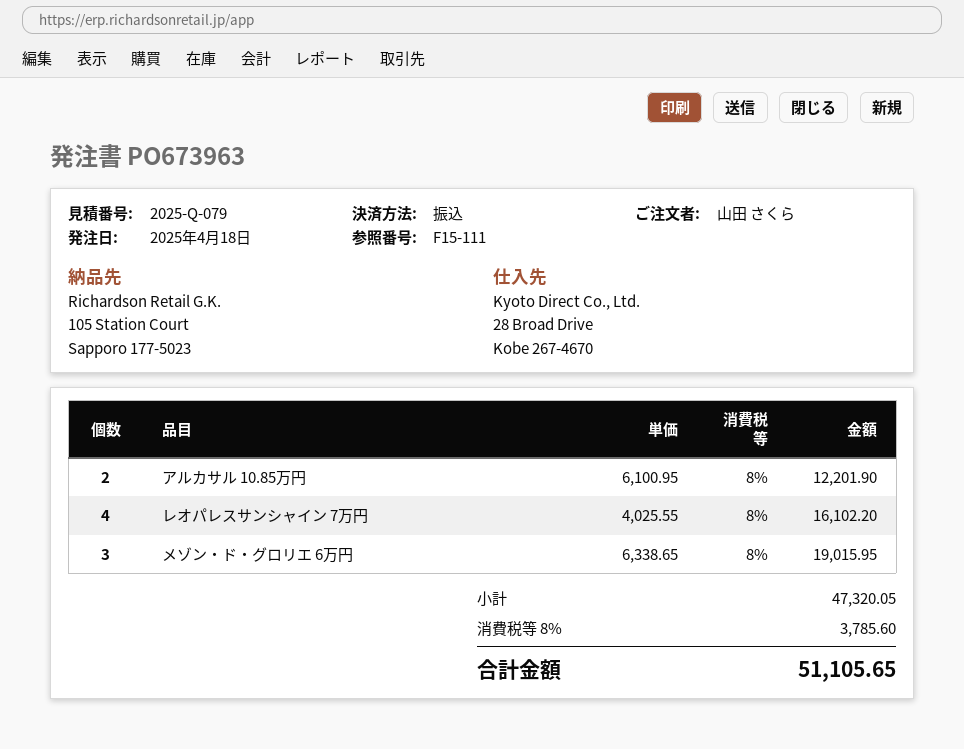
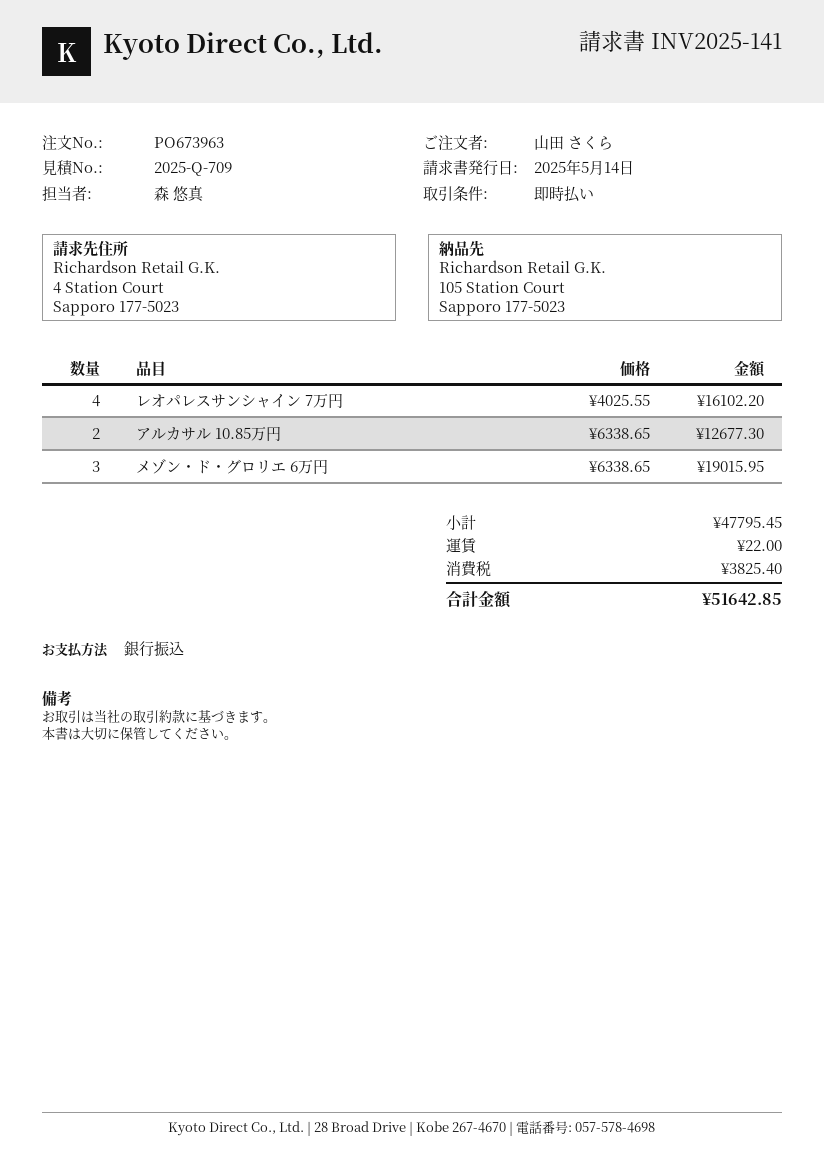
quote number: 2025-Q-079 -> 2025-Q-709
アルカサル 10.85万円: 2 x 6100.95 = 12201.90 -> 2 x 6338.65 = 12677.30
subtotal: 47320.05 -> 47795.45
shipping: none -> 22.00
tax: 3785.60 -> 3825.40
total: 51105.65 -> 51642.85

